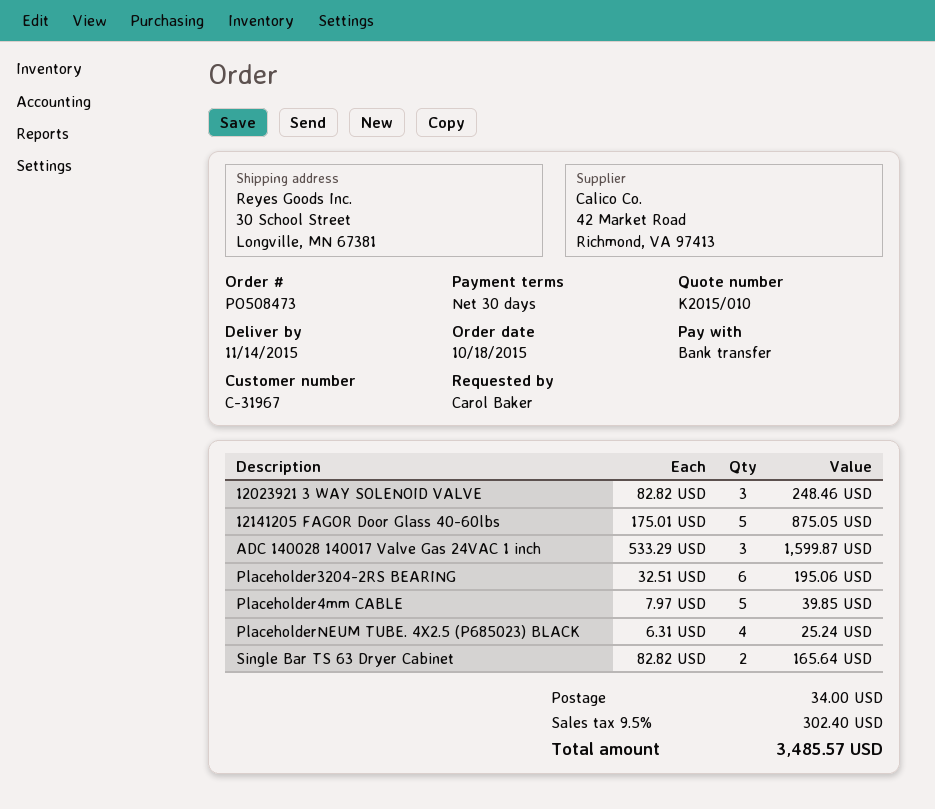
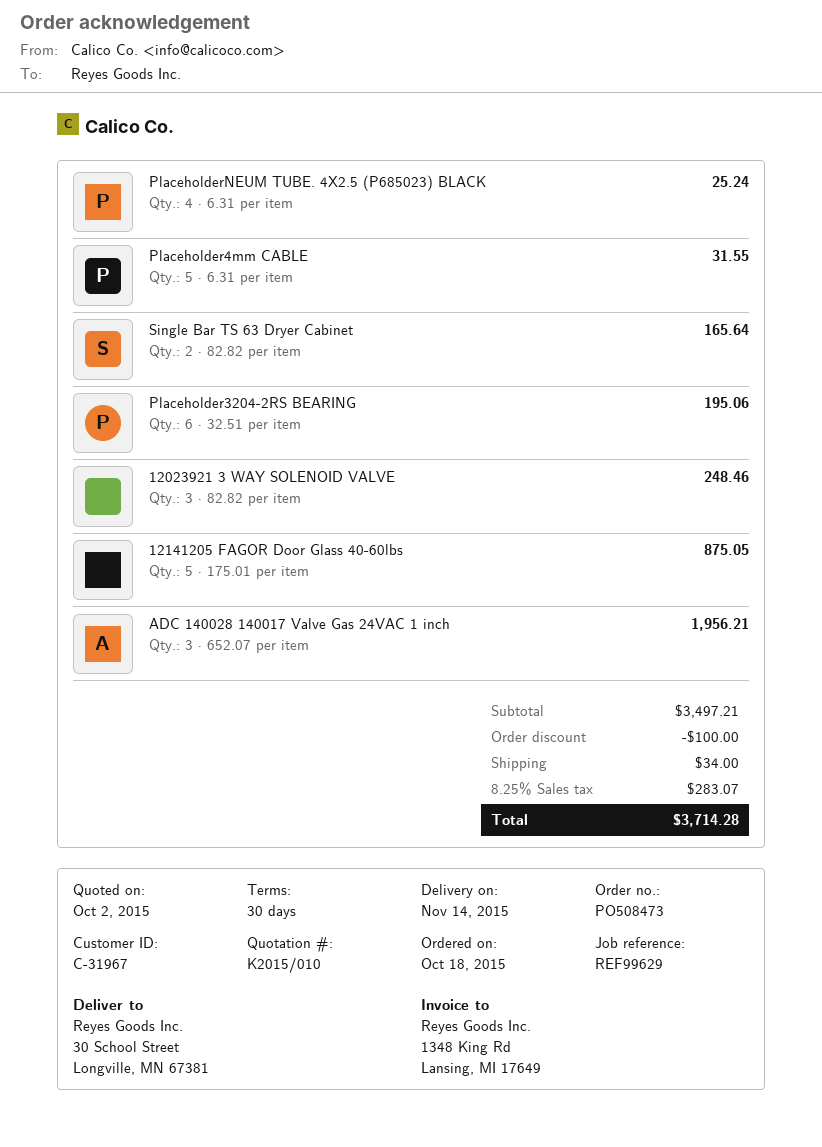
ADC 140028 140017 Valve Gas 24VAC 1 inch: 3 x 533.29 = 1599.87 -> 3 x 652.07 = 1956.21
Placeholder4mm CABLE: 5 x 7.97 = 39.85 -> 5 x 6.31 = 31.55
discount: none -> 100.00
tax: 9.5% = 302.40 -> 8.25% = 283.07
total: 3485.57 -> 3714.28

